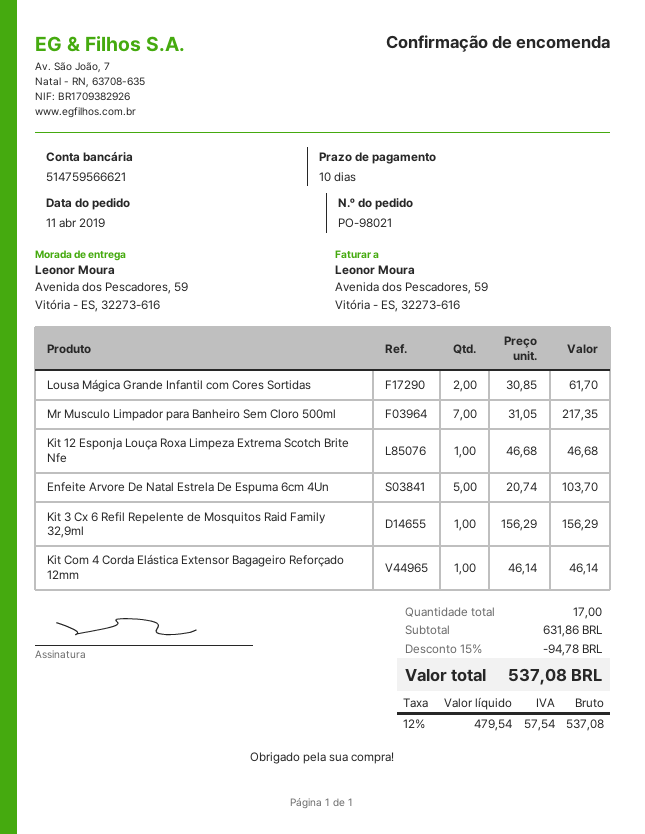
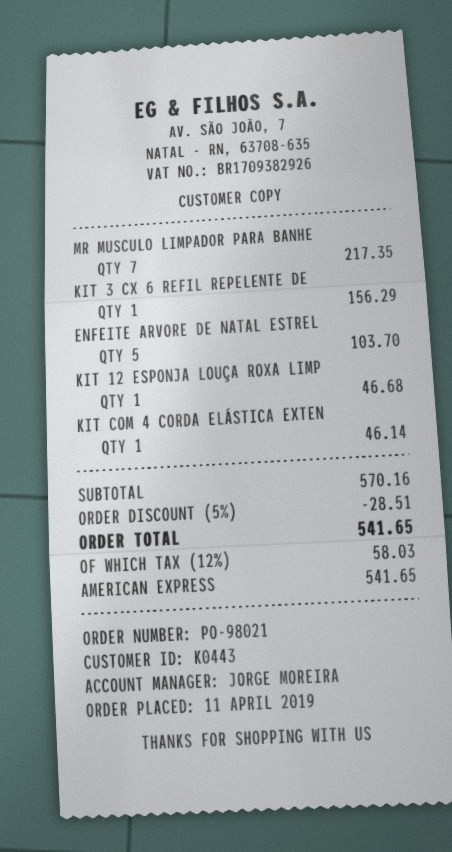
Lousa Mágica Grande Infantil com Cores Sortidas: 2 for 61.70 -> none
subtotal: 631.86 -> 570.16
discount: 15% = 94.78 -> 5% = 28.51
tax: 12% = 57.54 -> 12% = 58.03
total: 537.08 -> 541.65

